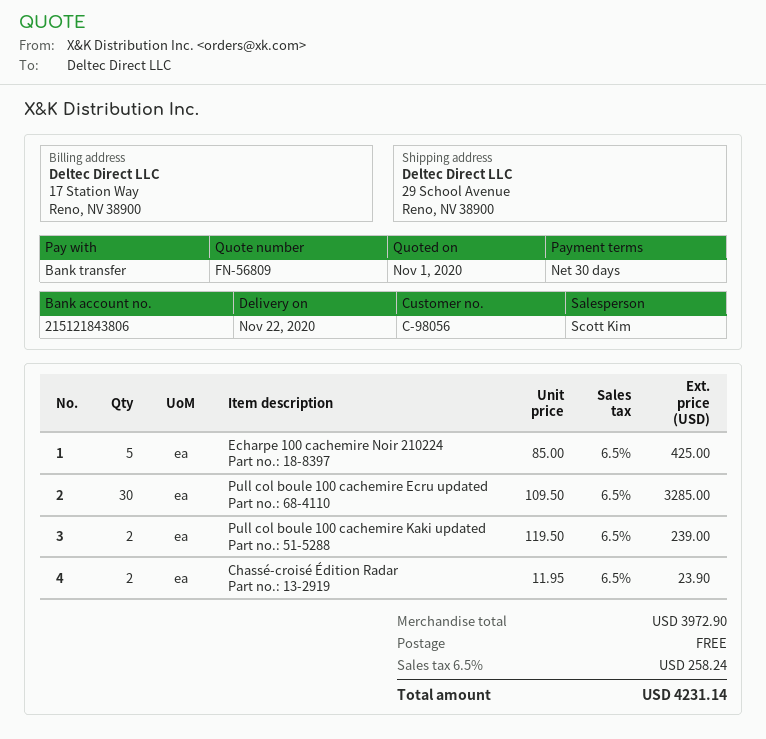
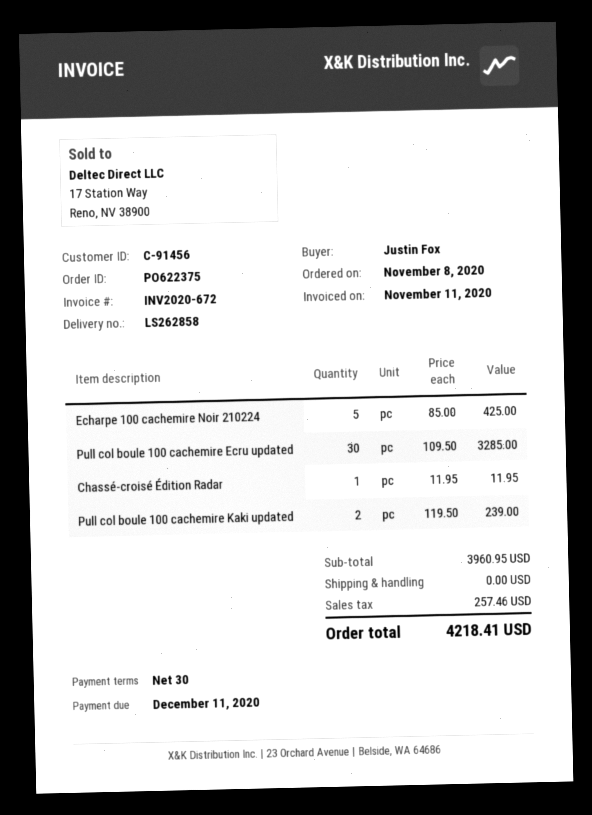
customer number: C-98056 -> C-91456
Chassé-croisé Édition Radar: 2 x 11.95 = 23.90 -> 1 x 11.95 = 11.95
subtotal: 3972.90 -> 3960.95
tax: 258.24 -> 257.46
total: 4231.14 -> 4218.41

